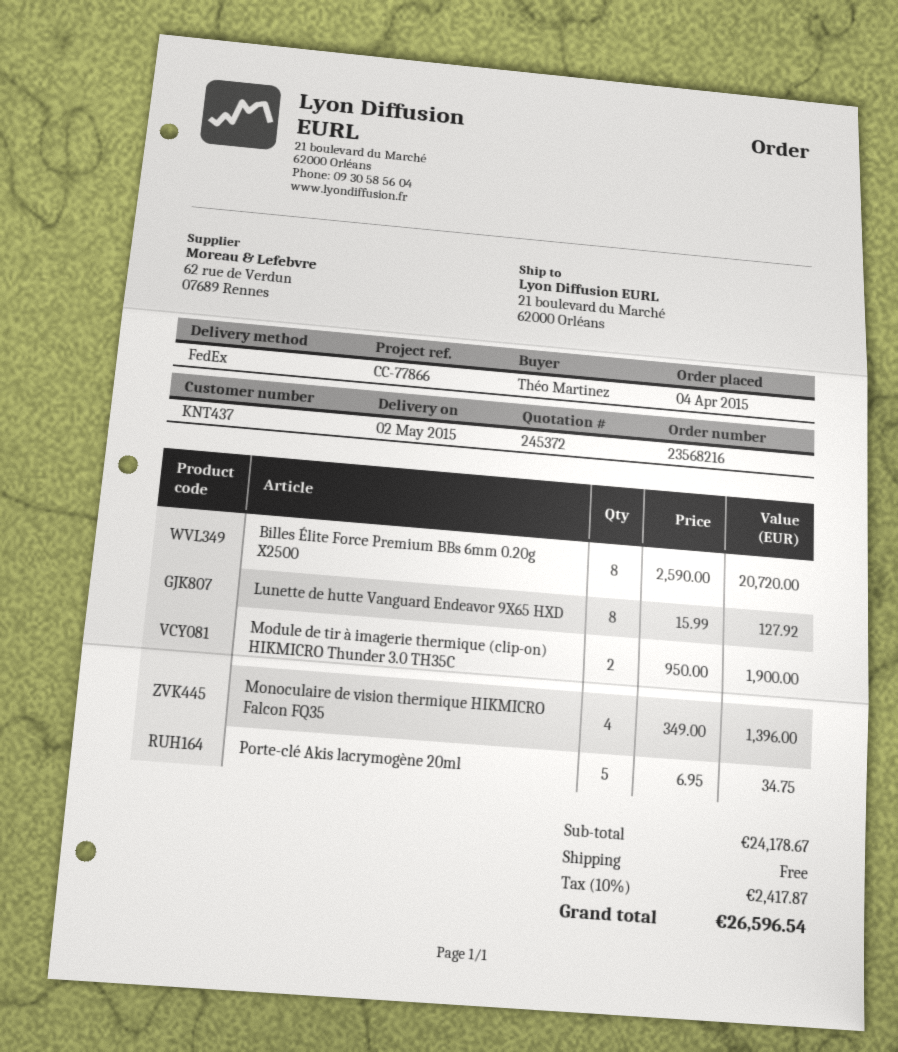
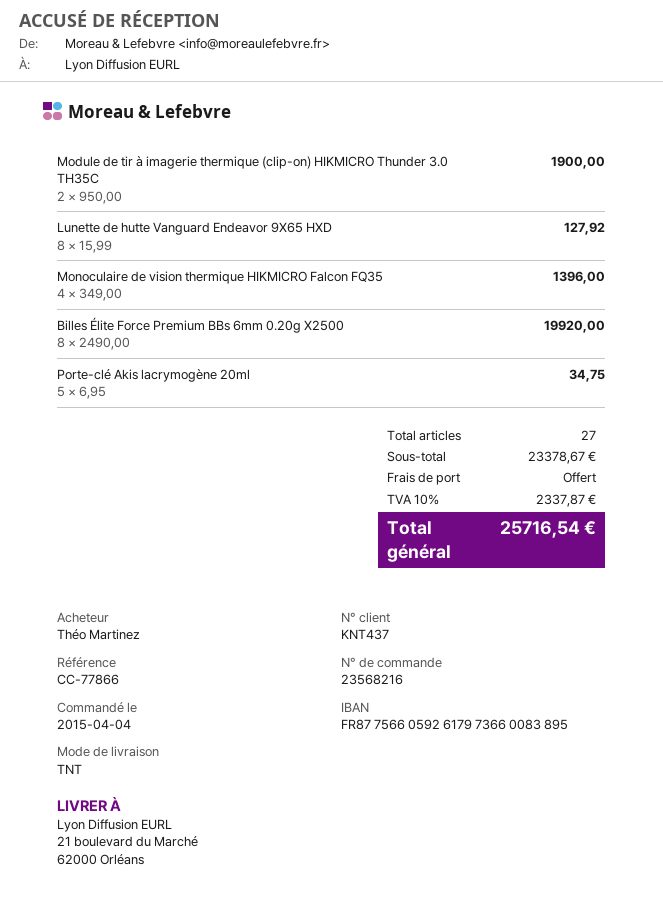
shipping method: FedEx -> TNT
Billes Élite Force Premium BBs 6mm 0.20g X2500: 8 x 2590.00 = 20720.00 -> 8 x 2490.00 = 19920.00
subtotal: 24178.67 -> 23378.67
tax: 10% = 2417.87 -> 10% = 2337.87
total: 26596.54 -> 25716.54

